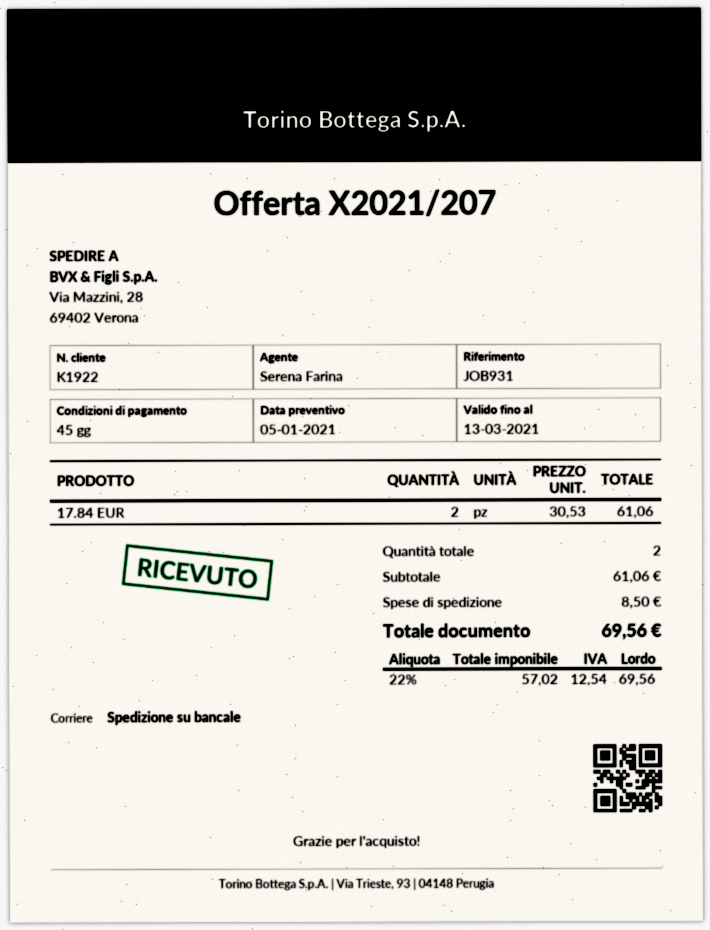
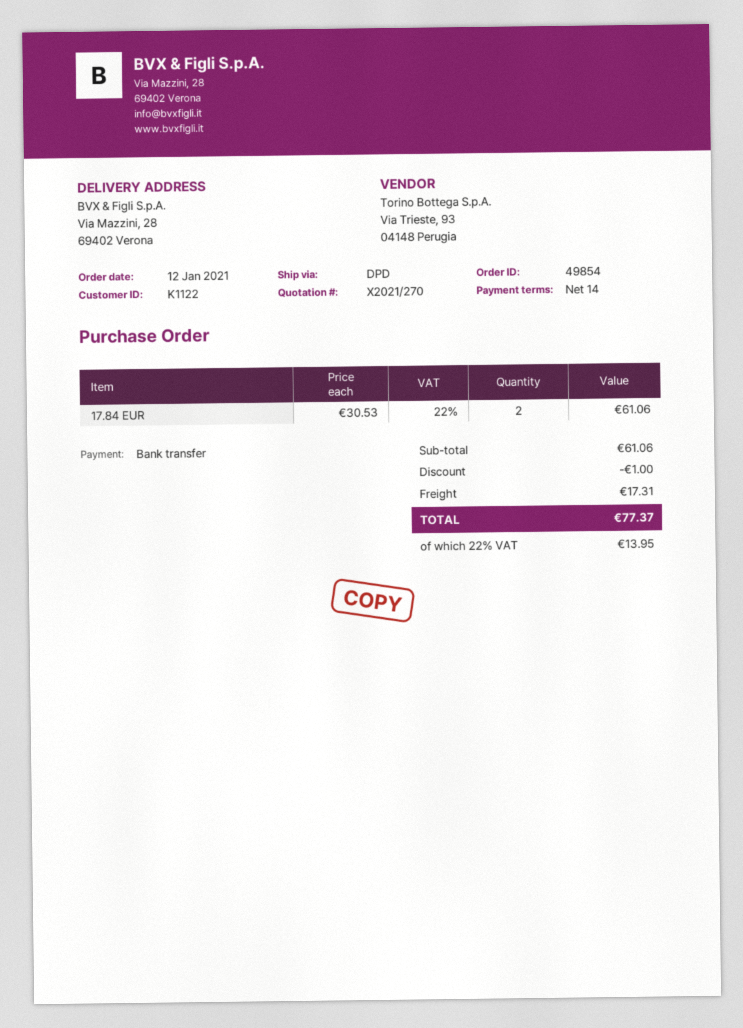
quote number: X2021/207 -> X2021/270
payment terms: 45 days -> 14 days
customer number: K1922 -> K1122
shipping method: pallet freight -> DPD
discount: none -> 1.00
shipping: 8.50 -> 17.31
tax: 22% = 12.54 -> 22% = 13.95
total: 69.56 -> 77.37

